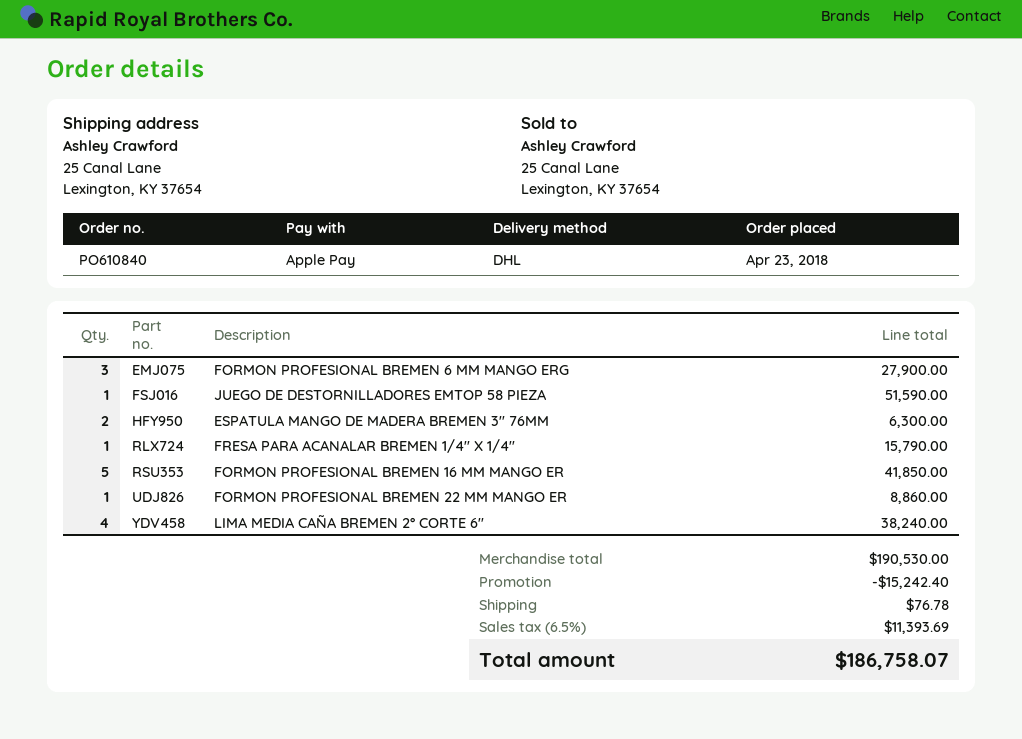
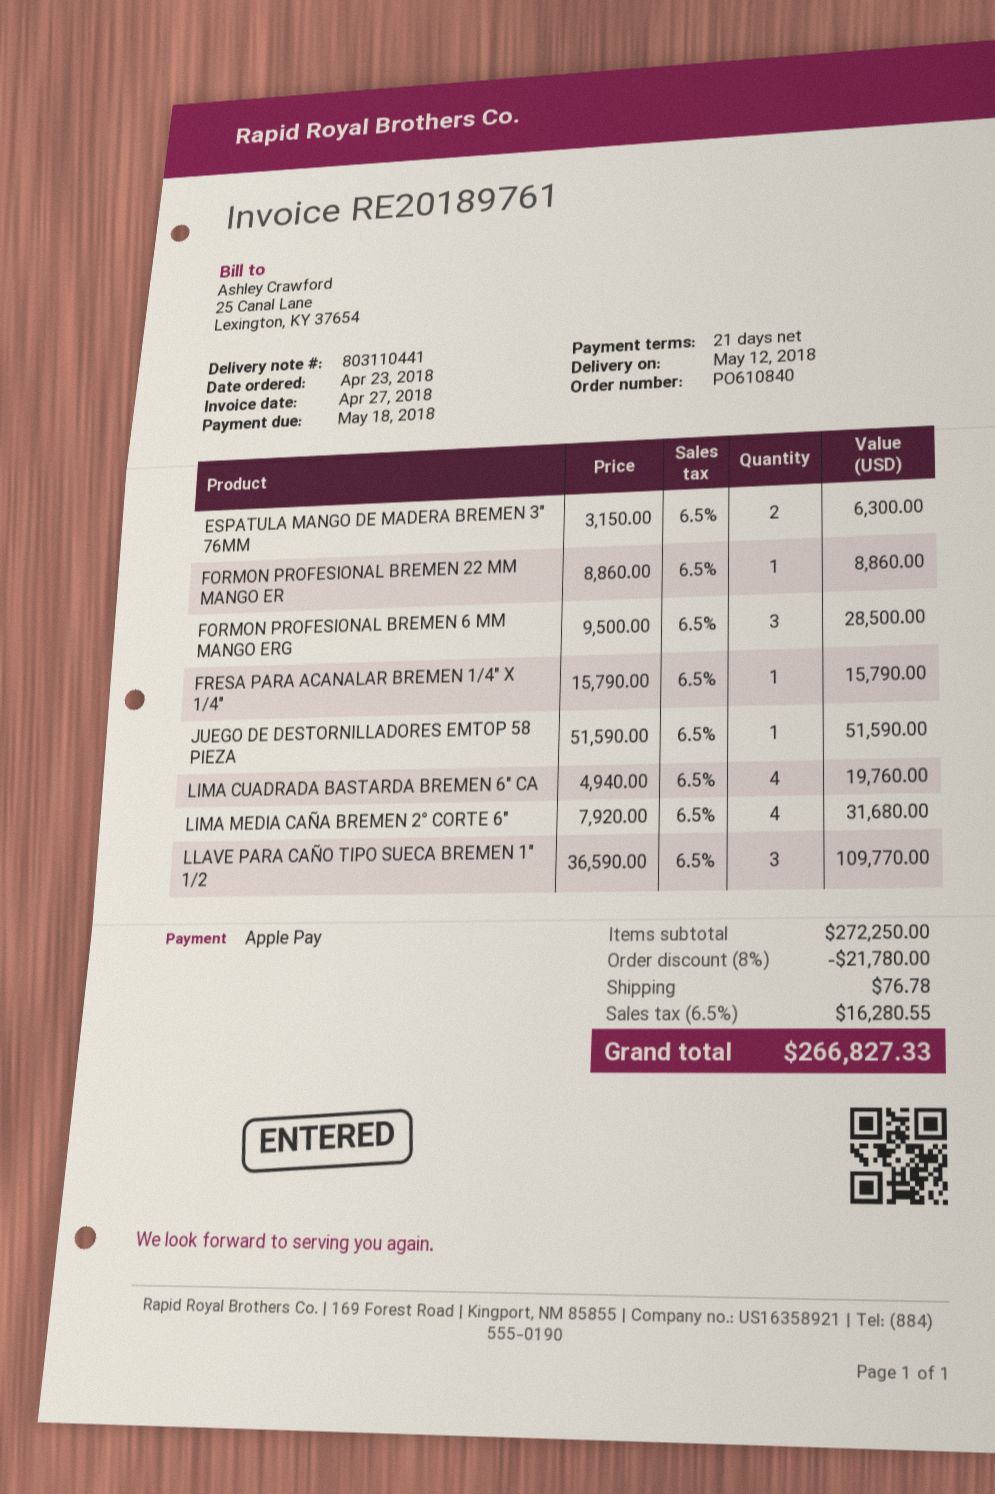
FORMON PROFESIONAL BREMEN 6 MM MANGO ERG: 3 for 27900.00 -> 3 for 28500.00
FORMON PROFESIONAL BREMEN 16 MM MANGO ER: 5 for 41850.00 -> none
LIMA MEDIA CAÑA BREMEN 2° CORTE 6": 4 for 38240.00 -> 4 for 31680.00
LIMA CUADRADA BASTARDA BREMEN 6" CA: none -> 4 for 19760.00
LLAVE PARA CAÑO TIPO SUECA BREMEN 1" 1/2: none -> 3 for 109770.00
subtotal: 190530.00 -> 272250.00
discount: 15242.40 -> 21780.00
tax: 6.5% = 11393.69 -> 6.5% = 16280.55
total: 186758.07 -> 266827.33

